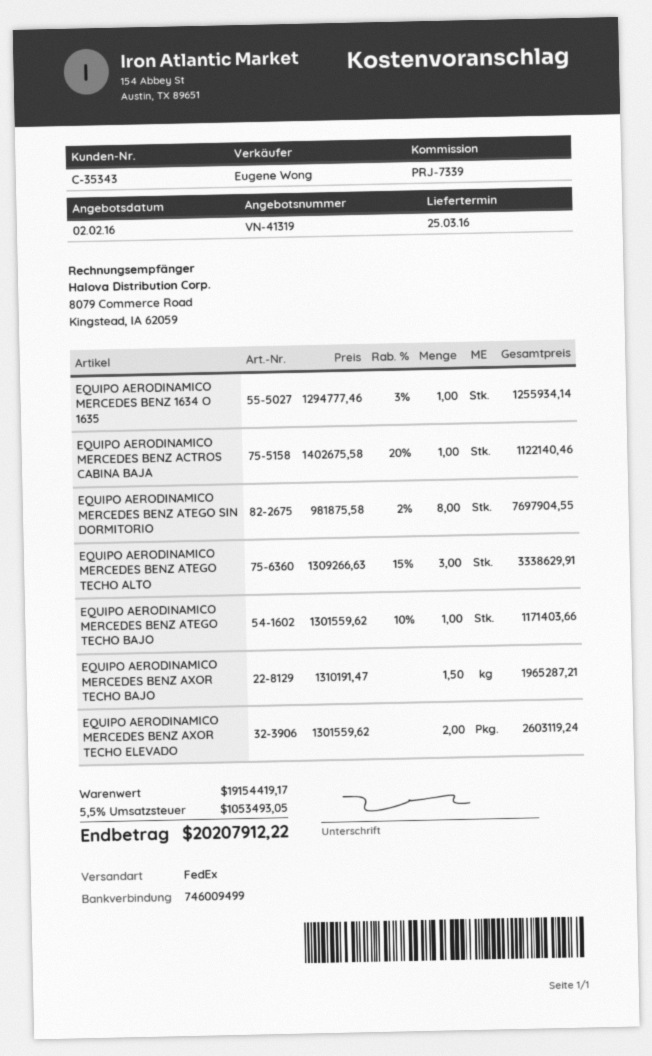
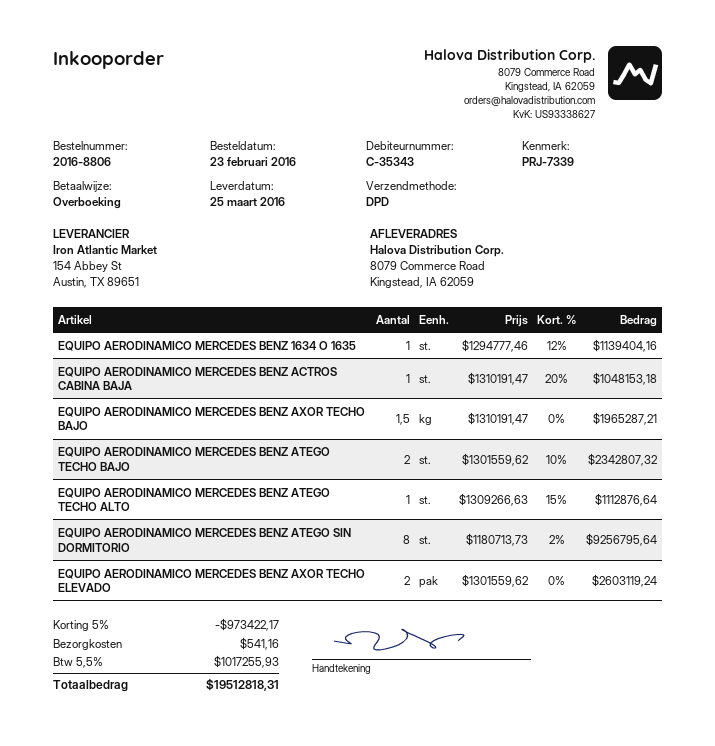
shipping method: FedEx -> DPD
EQUIPO AERODINAMICO MERCEDES BENZ 1634 O 1635: 1 x 1294777.46 - 3% = 1255934.14 -> 1 x 1294777.46 - 12% = 1139404.16
EQUIPO AERODINAMICO MERCEDES BENZ ACTROS CABINA BAJA: 1 x 1402675.58 - 20% = 1122140.46 -> 1 x 1310191.47 - 20% = 1048153.18
EQUIPO AERODINAMICO MERCEDES BENZ ATEGO SIN DORMITORIO: 8 x 981875.58 - 2% = 7697904.55 -> 8 x 1180713.73 - 2% = 9256795.64
EQUIPO AERODINAMICO MERCEDES BENZ ATEGO TECHO ALTO: 3 x 1309266.63 - 15% = 3338629.91 -> 1 x 1309266.63 - 15% = 1112876.64
EQUIPO AERODINAMICO MERCEDES BENZ ATEGO TECHO BAJO: 1 x 1301559.62 - 10% = 1171403.66 -> 2 x 1301559.62 - 10% = 2342807.32
discount: none -> 5% = 973422.17
shipping: none -> 541.16
tax: 5.5% = 1053493.05 -> 5.5% = 1017255.93
total: 20207912.22 -> 19512818.31

